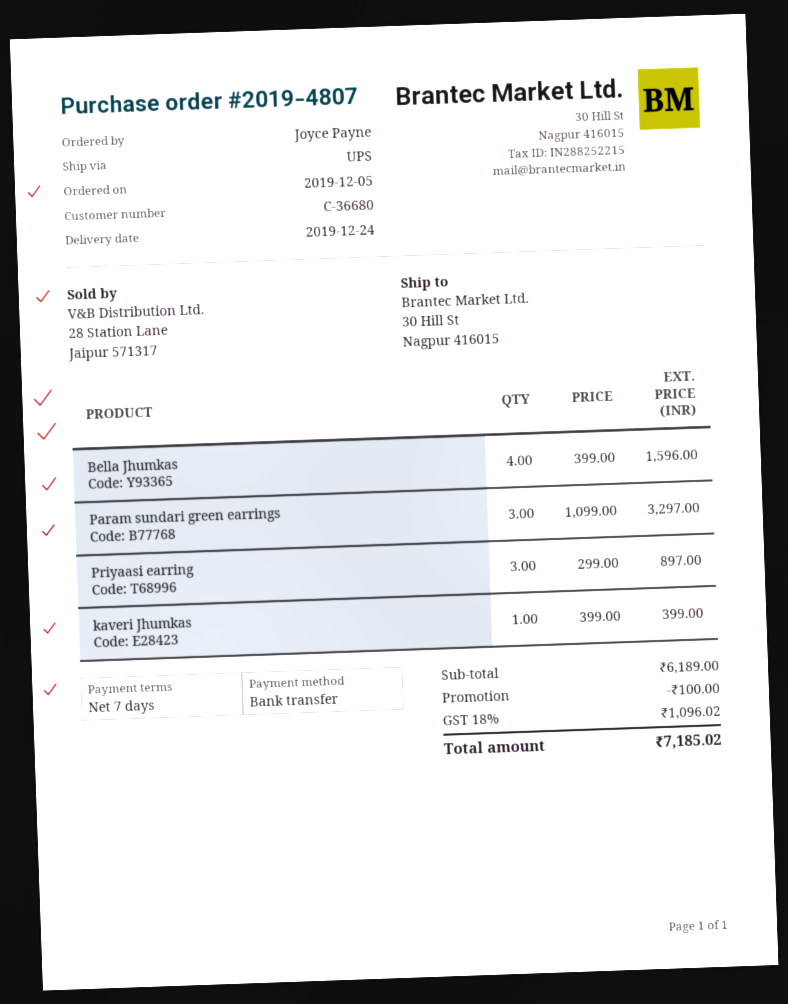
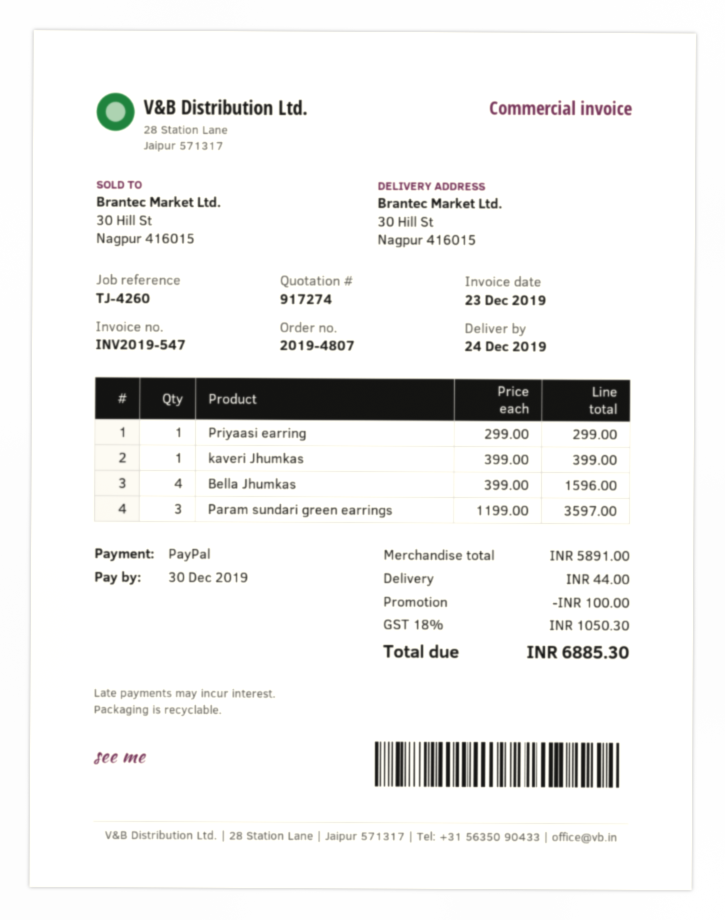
payment method: bank transfer -> PayPal
Param sundari green earrings: 3 x 1099.00 = 3297.00 -> 3 x 1199.00 = 3597.00
Priyaasi earring: 3 x 299.00 = 897.00 -> 1 x 299.00 = 299.00
subtotal: 6189.00 -> 5891.00
shipping: none -> 44.00
tax: 18% = 1096.02 -> 18% = 1050.30
total: 7185.02 -> 6885.30

